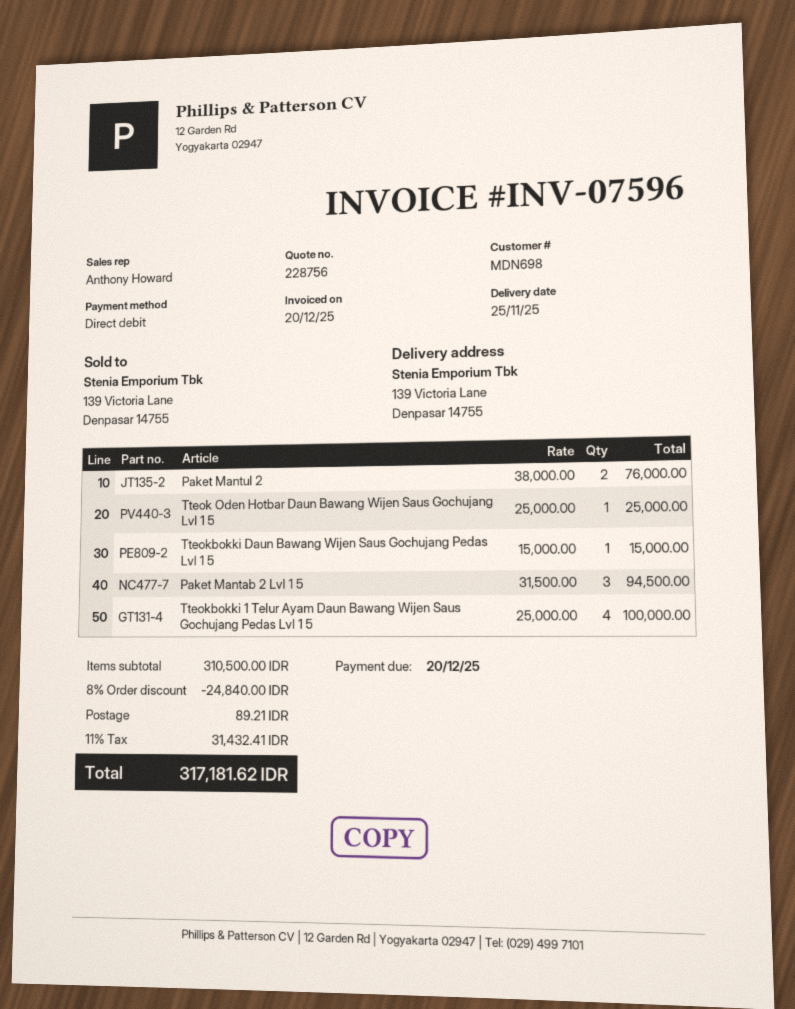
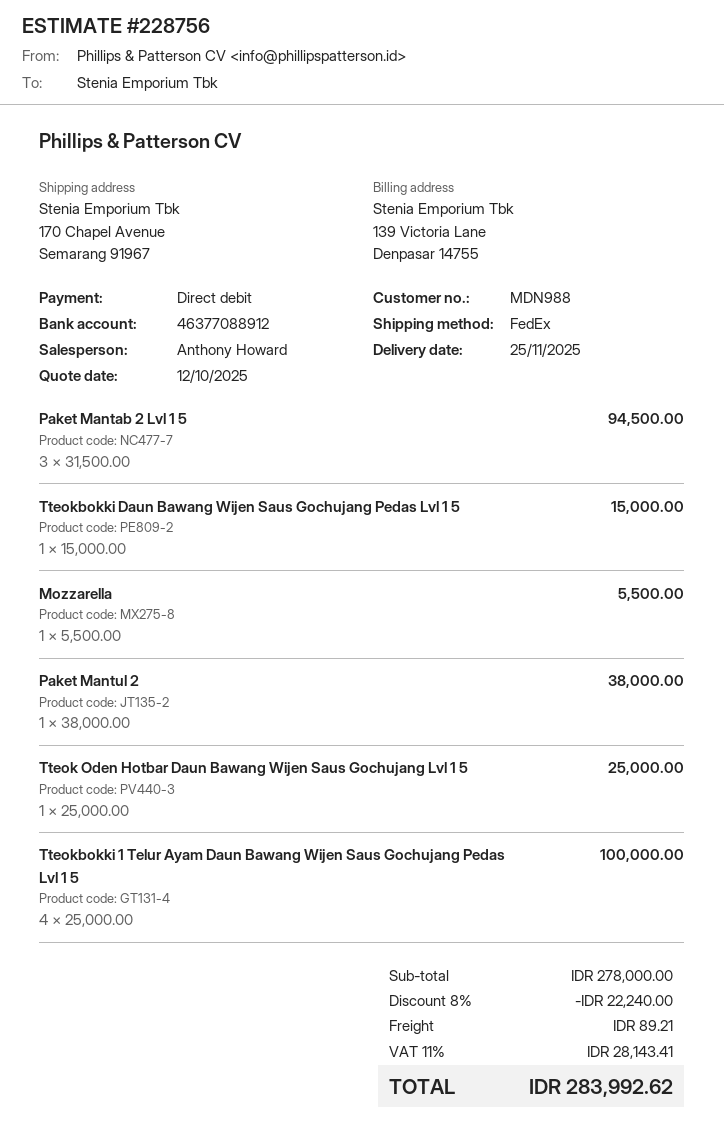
customer number: MDN698 -> MDN988
ship to: 139 Victoria Lane, Denpasar 14755 -> 170 Chapel Avenue, Semarang 91967
Paket Mantul 2: 2 x 38000.00 = 76000.00 -> 1 x 38000.00 = 38000.00
Mozzarella: none -> 1 x 5500.00 = 5500.00
subtotal: 310500.00 -> 278000.00
discount: 8% = 24840.00 -> 8% = 22240.00
tax: 11% = 31432.41 -> 11% = 28143.41
total: 317181.62 -> 283992.62

